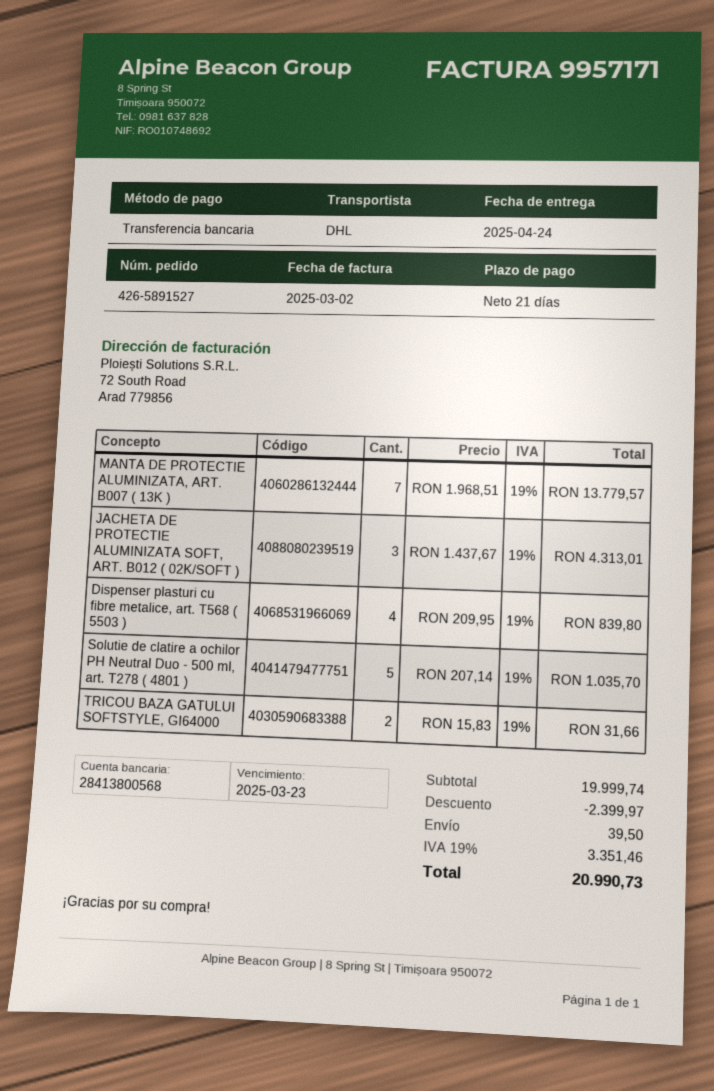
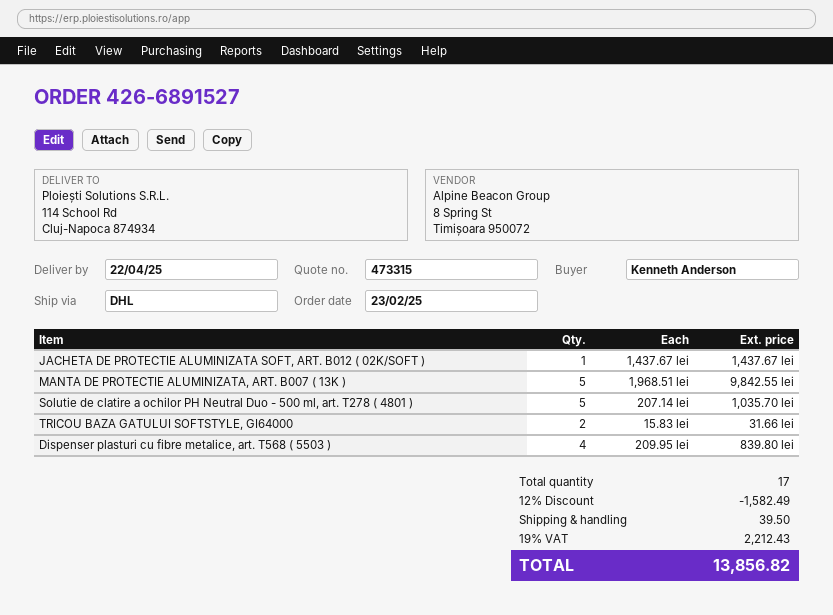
order number: 426-5891527 -> 426-6891527
delivery date: 2025-04-24 -> 2025-04-22
MANTA DE PROTECTIE ALUMINIZATA, ART. B007 ( 13K ): 7 x 1968.51 = 13779.57 -> 5 x 1968.51 = 9842.55
JACHETA DE PROTECTIE ALUMINIZATA SOFT, ART. B012 ( 02K/SOFT ): 3 x 1437.67 = 4313.01 -> 1 x 1437.67 = 1437.67
discount: 2399.97 -> 1582.49
tax: 19% = 3351.46 -> 19% = 2212.43
total: 20990.73 -> 13856.82

